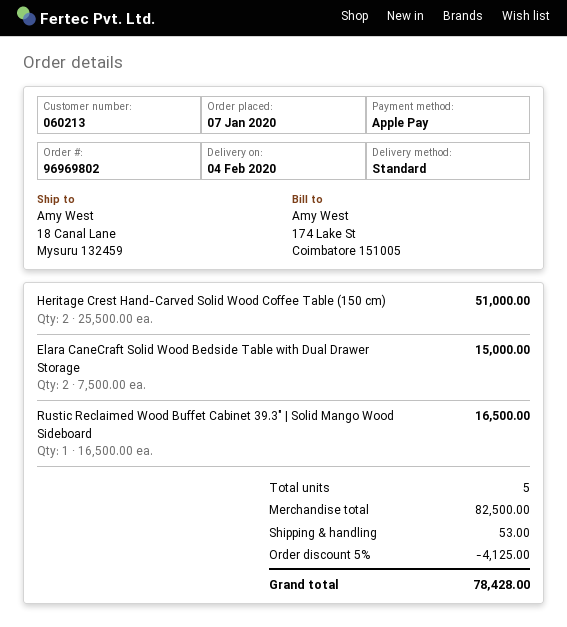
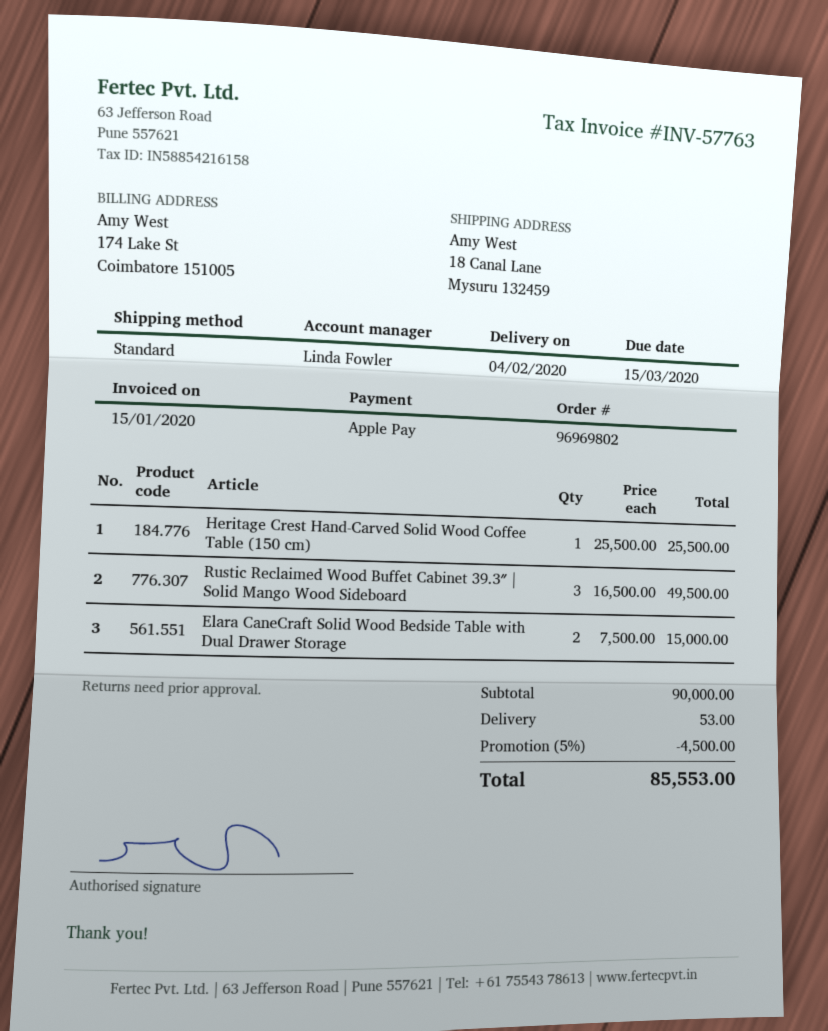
Heritage Crest Hand-Carved Solid Wood Coffee Table (150 cm): 2 x 25500.00 = 51000.00 -> 1 x 25500.00 = 25500.00
Rustic Reclaimed Wood Buffet Cabinet 39.3″ | Solid Mango Wood Sideboard: 1 x 16500.00 = 16500.00 -> 3 x 16500.00 = 49500.00
subtotal: 82500.00 -> 90000.00
discount: 5% = 4125.00 -> 5% = 4500.00
total: 78428.00 -> 85553.00

